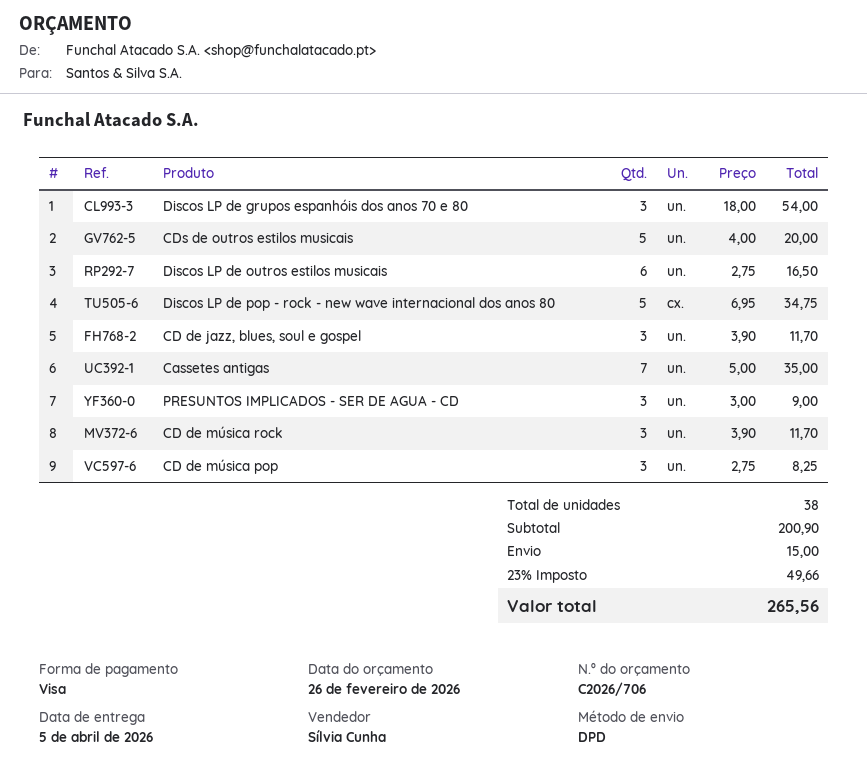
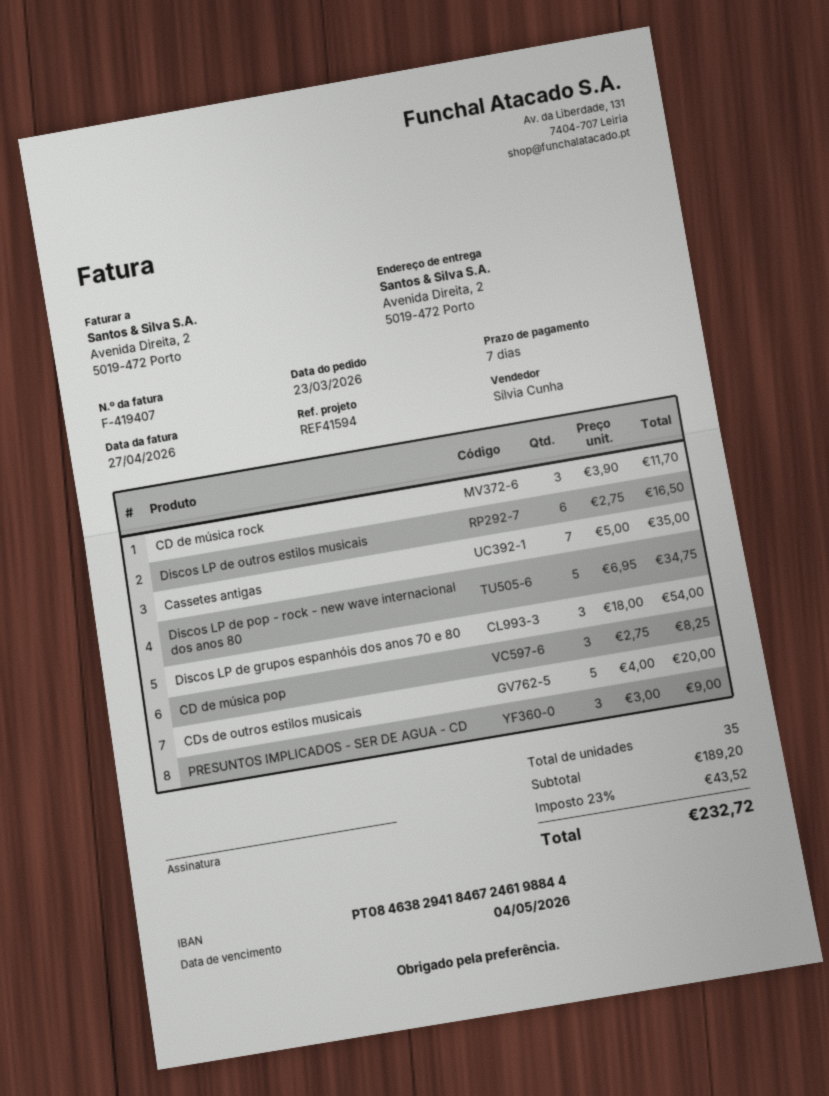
CD de jazz, blues, soul e gospel: 3 x 3.90 = 11.70 -> none
total quantity: 38 -> 35
subtotal: 200.90 -> 189.20
shipping: 15.00 -> none
tax: 23% = 49.66 -> 23% = 43.52
total: 265.56 -> 232.72

